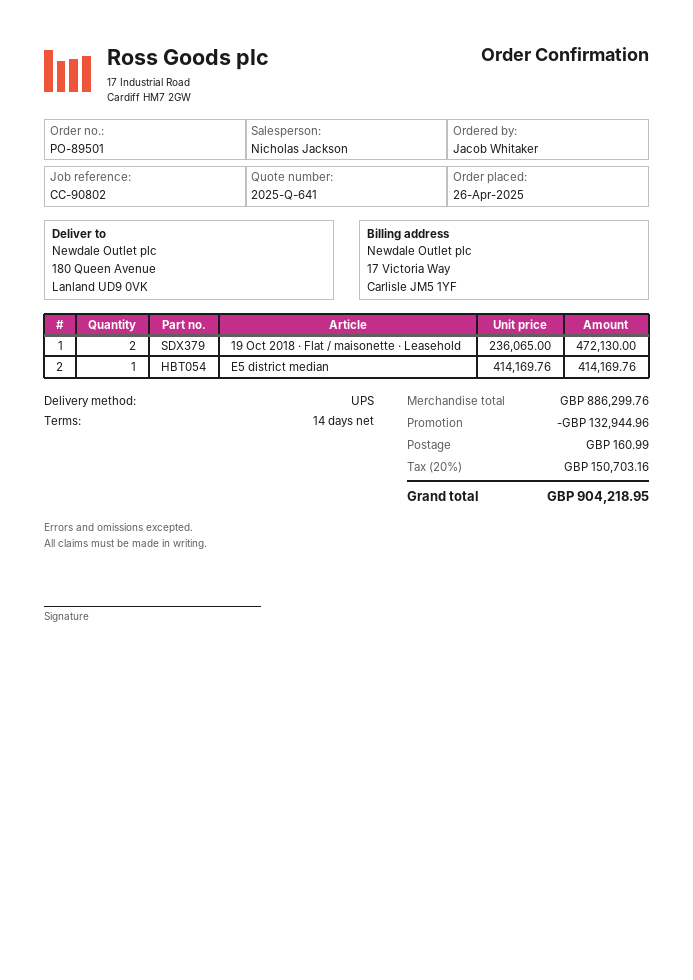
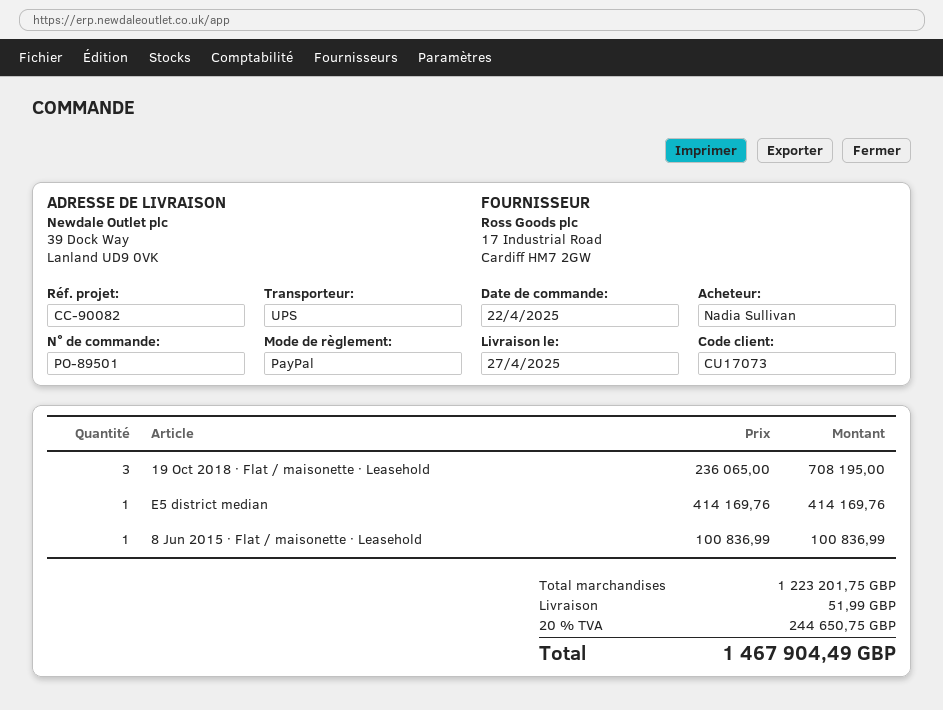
order date: 2025-04-26 -> 2025-04-22
reference: CC-90802 -> CC-90082
ordered by: Jacob Whitaker -> Nadia Sullivan
ship to: 180 Queen Avenue, Lanland UD9 0VK -> 39 Dock Way, Lanland UD9 0VK
19 Oct 2018 · Flat / maisonette · Leasehold: 2 x 236065.00 = 472130.00 -> 3 x 236065.00 = 708195.00
8 Jun 2015 · Flat / maisonette · Leasehold: none -> 1 x 100836.99 = 100836.99
subtotal: 886299.76 -> 1223201.75
discount: 132944.96 -> none
shipping: 160.99 -> 51.99
tax: 20% = 150703.16 -> 20% = 244650.75
total: 904218.95 -> 1467904.49

